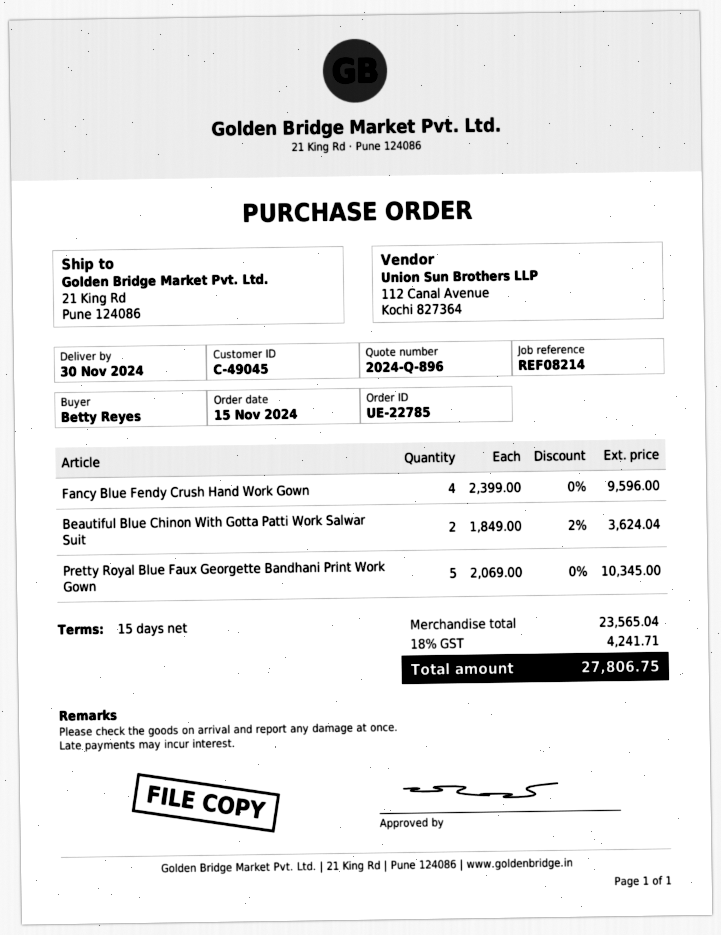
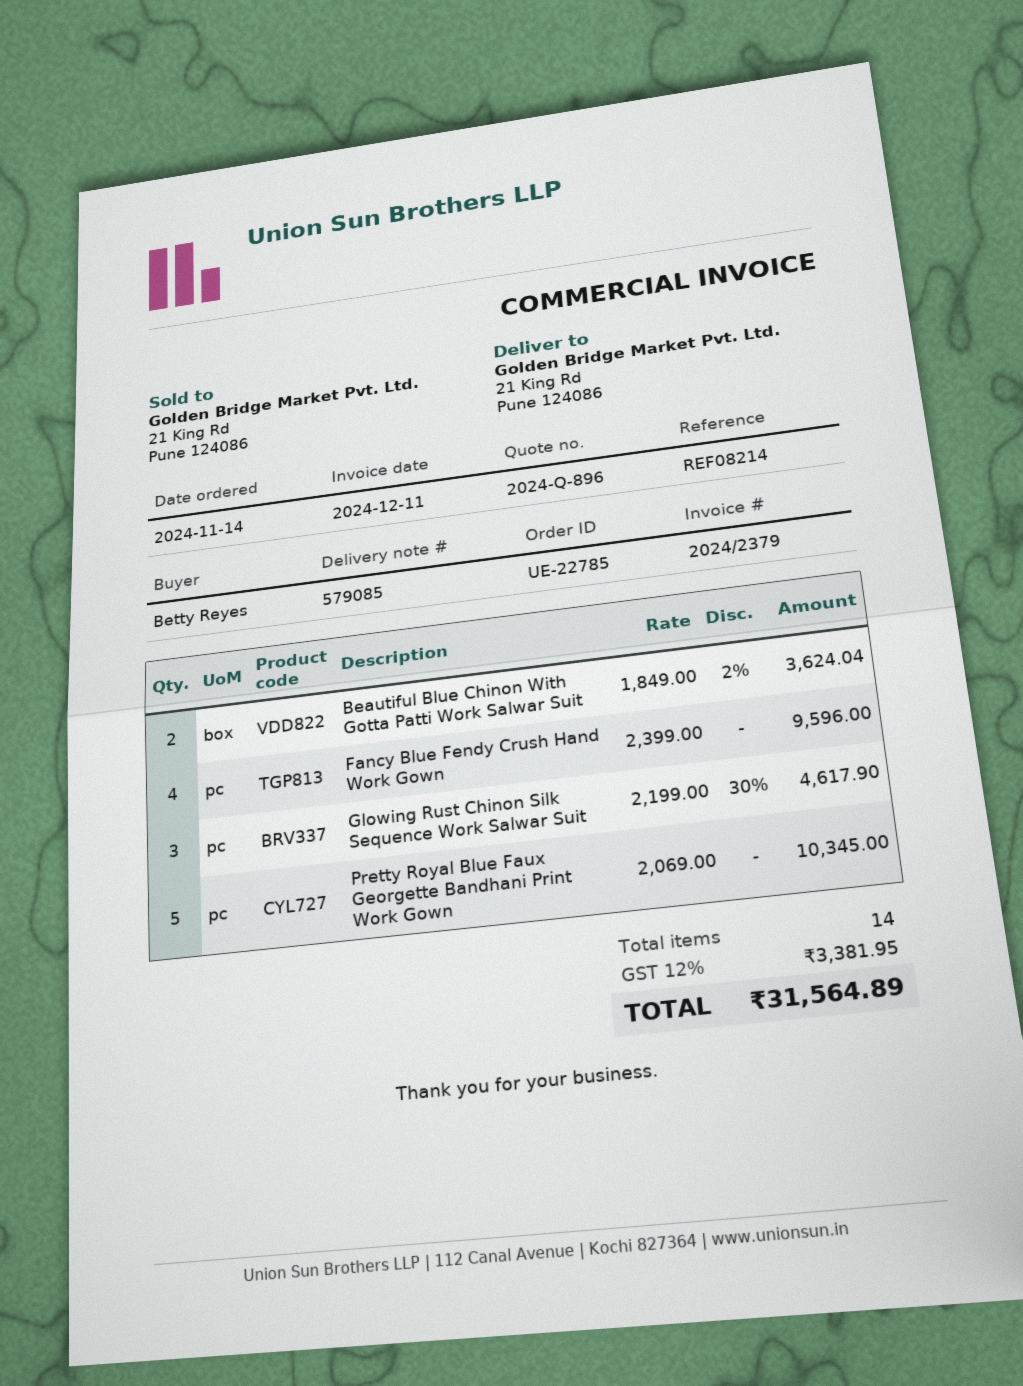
order date: 2024-11-15 -> 2024-11-14
Glowing Rust Chinon Silk Sequence Work Salwar Suit: none -> 3 x 2199.00 - 30% = 4617.90
tax: 18% = 4241.71 -> 12% = 3381.95
total: 27806.75 -> 31564.89

